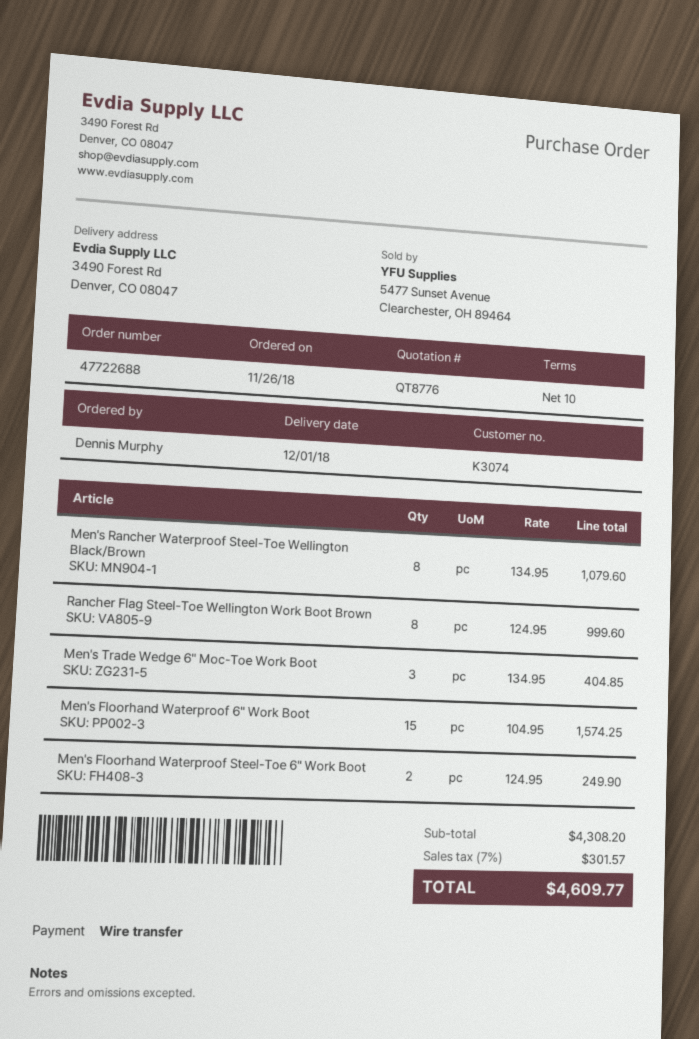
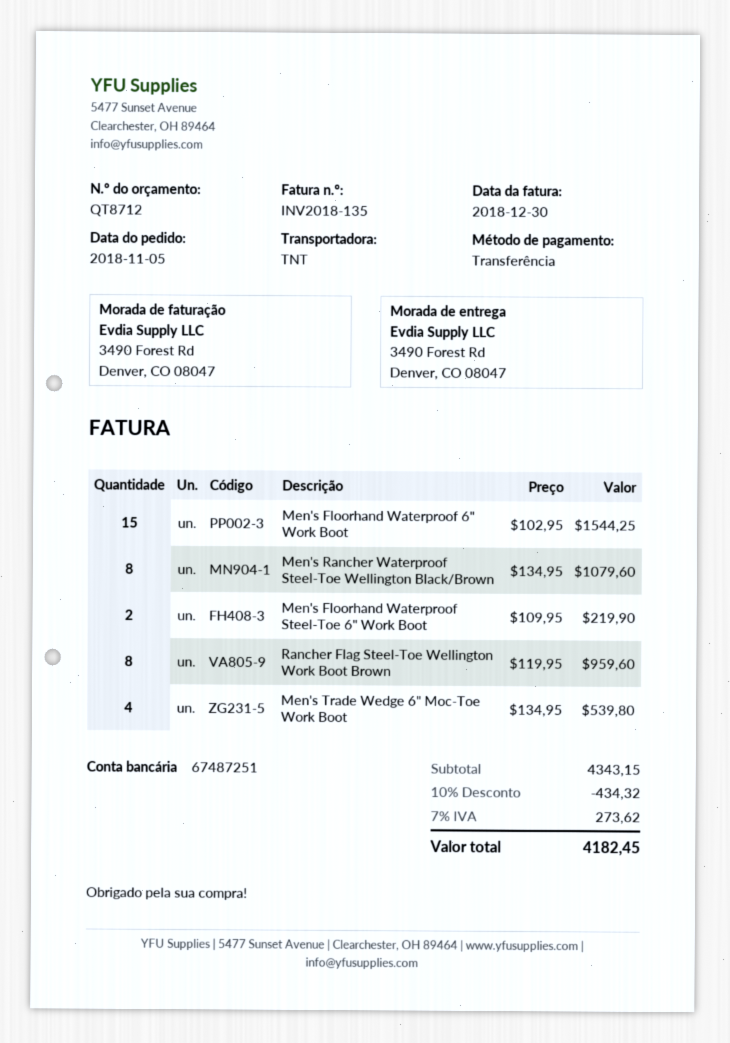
quote number: QT8776 -> QT8712
order date: 2018-11-26 -> 2018-11-05
Rancher Flag Steel-Toe Wellington Work Boot Brown: 8 x 124.95 = 999.60 -> 8 x 119.95 = 959.60
Men's Trade Wedge 6" Moc-Toe Work Boot: 3 x 134.95 = 404.85 -> 4 x 134.95 = 539.80
Men's Floorhand Waterproof 6" Work Boot: 15 x 104.95 = 1574.25 -> 15 x 102.95 = 1544.25
Men's Floorhand Waterproof Steel-Toe 6" Work Boot: 2 x 124.95 = 249.90 -> 2 x 109.95 = 219.90
subtotal: 4308.20 -> 4343.15
discount: none -> 10% = 434.32
tax: 7% = 301.57 -> 7% = 273.62
total: 4609.77 -> 4182.45

